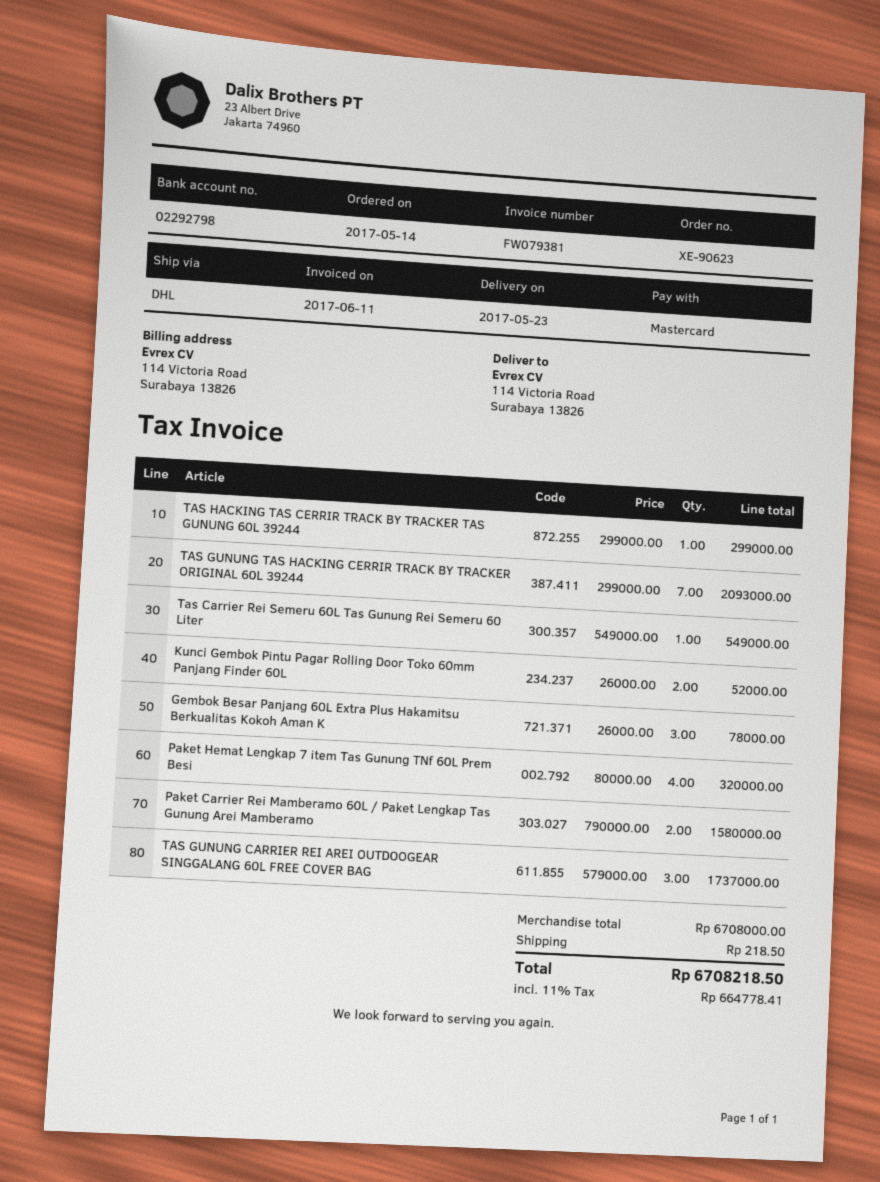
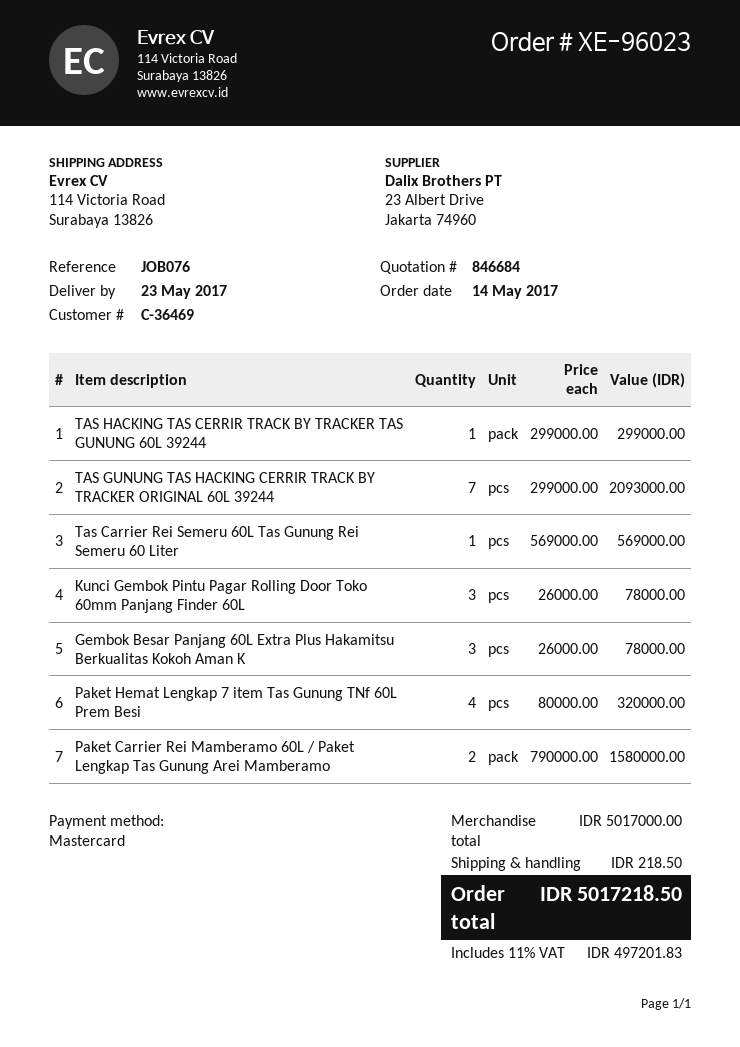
order number: XE-90623 -> XE-96023
Tas Carrier Rei Semeru 60L Tas Gunung Rei Semeru 60 Liter: 1 x 549000.00 = 549000.00 -> 1 x 569000.00 = 569000.00
Kunci Gembok Pintu Pagar Rolling Door Toko 60mm Panjang Finder 60L: 2 x 26000.00 = 52000.00 -> 3 x 26000.00 = 78000.00
TAS GUNUNG CARRIER REI AREI OUTDOOGEAR SINGGALANG 60L FREE COVER BAG: 3 x 579000.00 = 1737000.00 -> none
subtotal: 6708000.00 -> 5017000.00
tax: 11% = 664778.41 -> 11% = 497201.83
total: 6708218.50 -> 5017218.50

